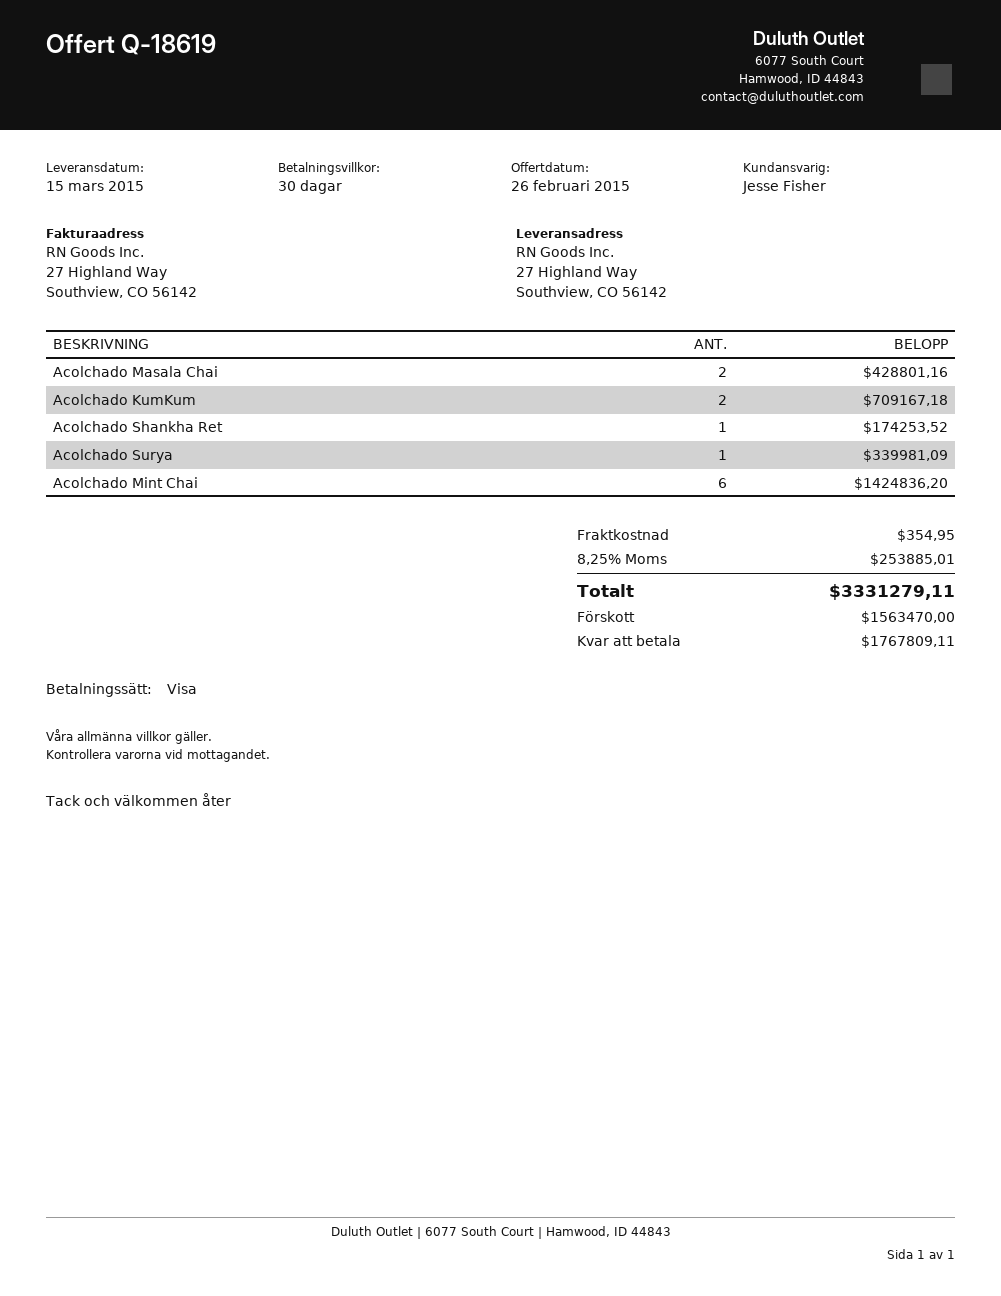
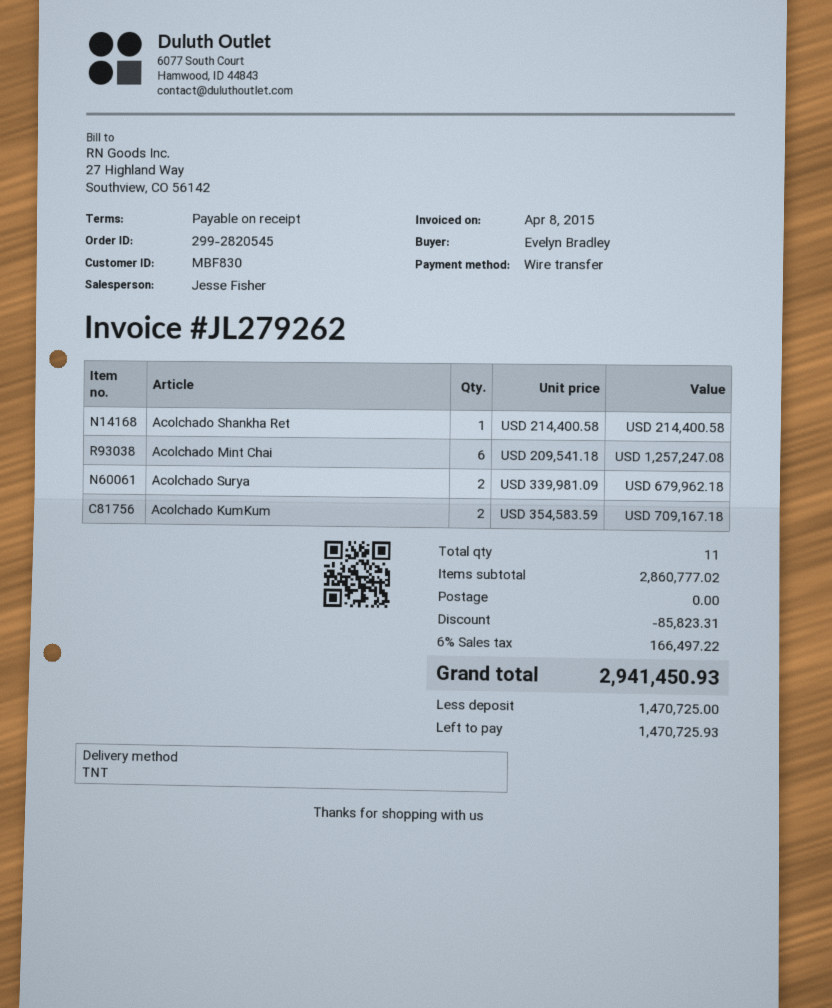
payment terms: 30 days -> on receipt
payment method: Visa -> bank transfer
Acolchado Masala Chai: 2 for 428801.16 -> none
Acolchado Shankha Ret: 1 for 174253.52 -> 1 for 214400.58
Acolchado Surya: 1 for 339981.09 -> 2 for 679962.18
Acolchado Mint Chai: 6 for 1424836.20 -> 6 for 1257247.08
discount: none -> 85823.31
shipping: 354.95 -> 0.00
tax: 8.25% = 253885.01 -> 6% = 166497.22
total: 3331279.11 -> 2941450.93
deposit: 1563470.00 -> 1470725.00
balance: 1767809.11 -> 1470725.93

